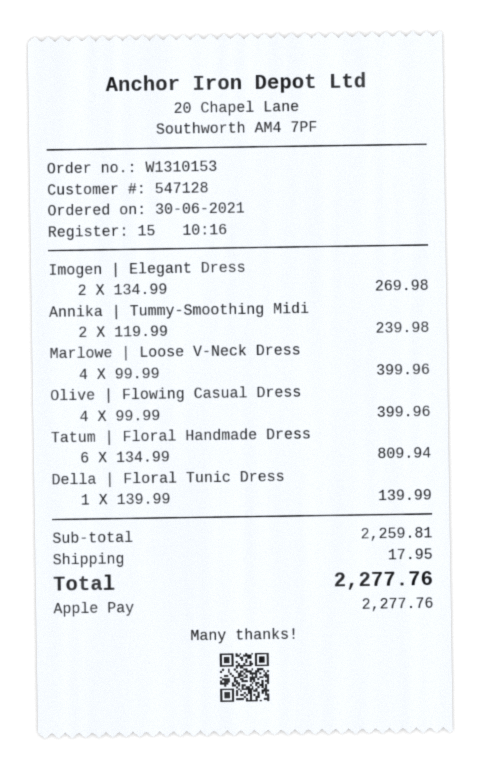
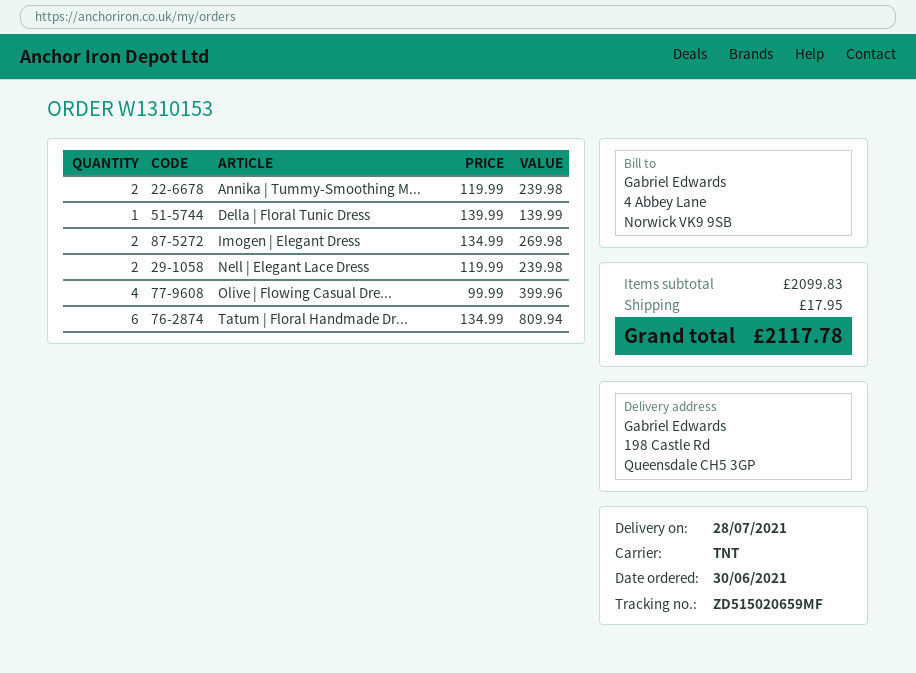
Marlowe | Loose V-Neck Dress: 4 x 99.99 = 399.96 -> none
Nell | Elegant Lace Dress: none -> 2 x 119.99 = 239.98
subtotal: 2259.81 -> 2099.83
total: 2277.76 -> 2117.78

